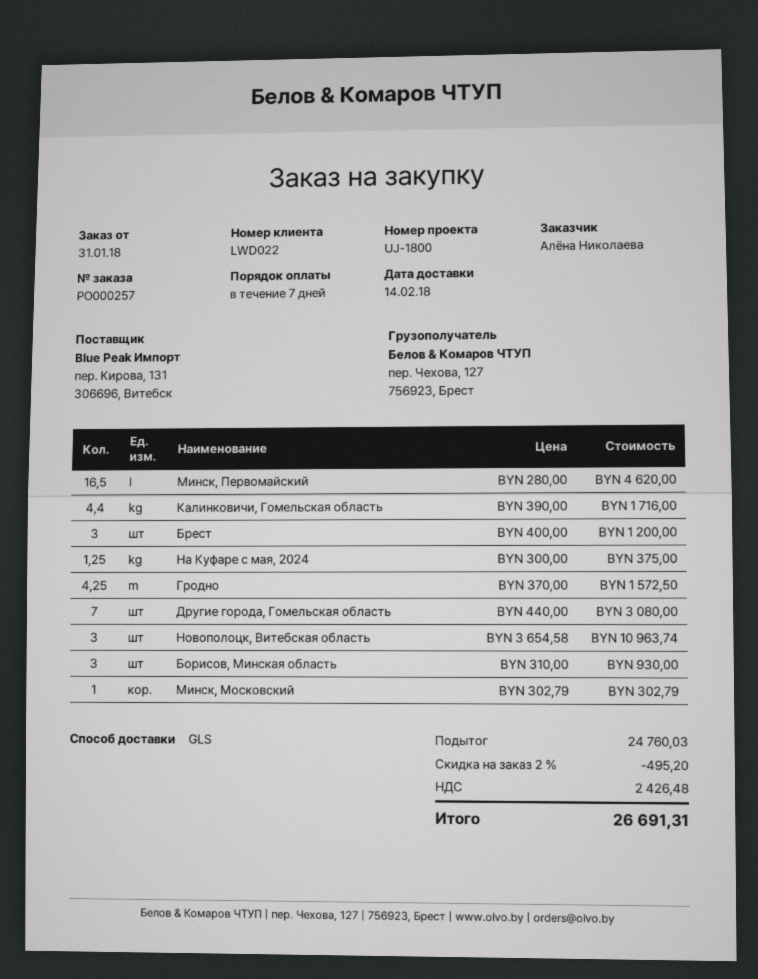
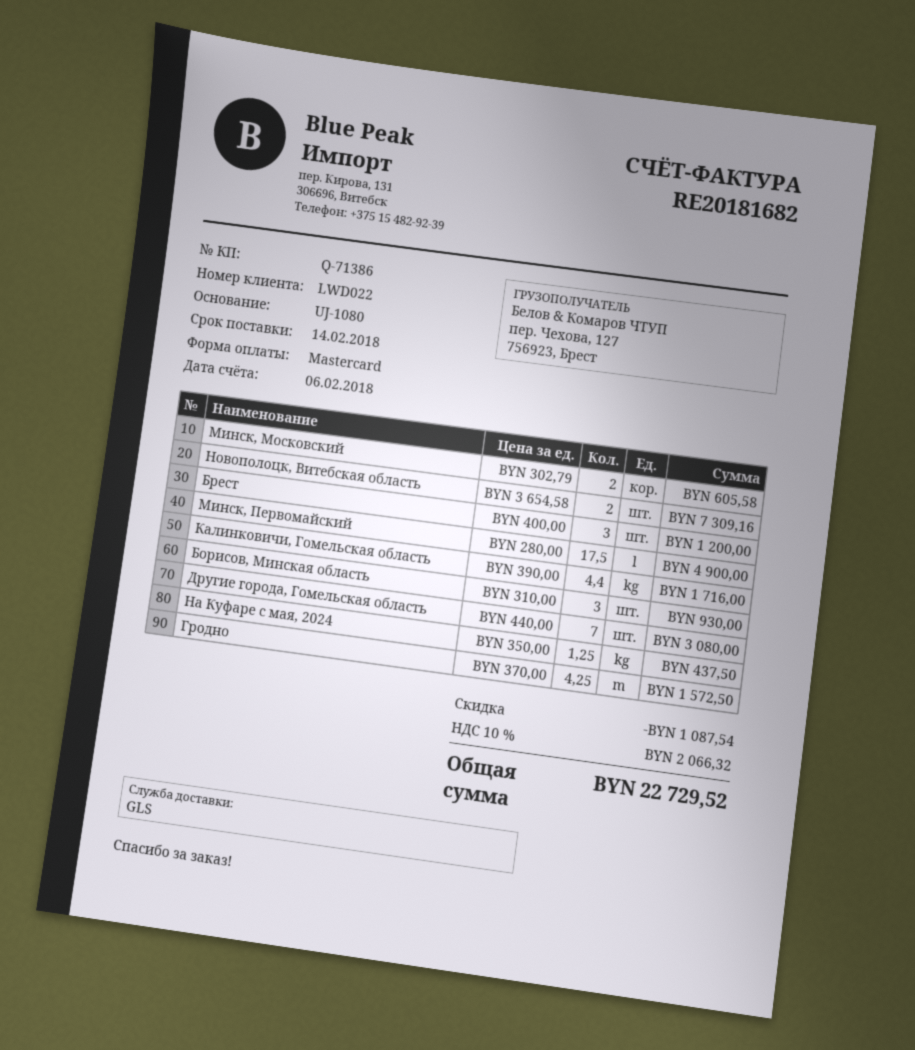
reference: UJ-1800 -> UJ-1080
Минск, Первомайский: 16.5 x 280.00 = 4620.00 -> 17.5 x 280.00 = 4900.00
На Куфаре с мая, 2024: 1.25 x 300.00 = 375.00 -> 1.25 x 350.00 = 437.50
Новополоцк, Витебская область: 3 x 3654.58 = 10963.74 -> 2 x 3654.58 = 7309.16
Минск, Московский: 1 x 302.79 = 302.79 -> 2 x 302.79 = 605.58
discount: 495.20 -> 1087.54
tax: 2426.48 -> 2066.32
total: 26691.31 -> 22729.52

